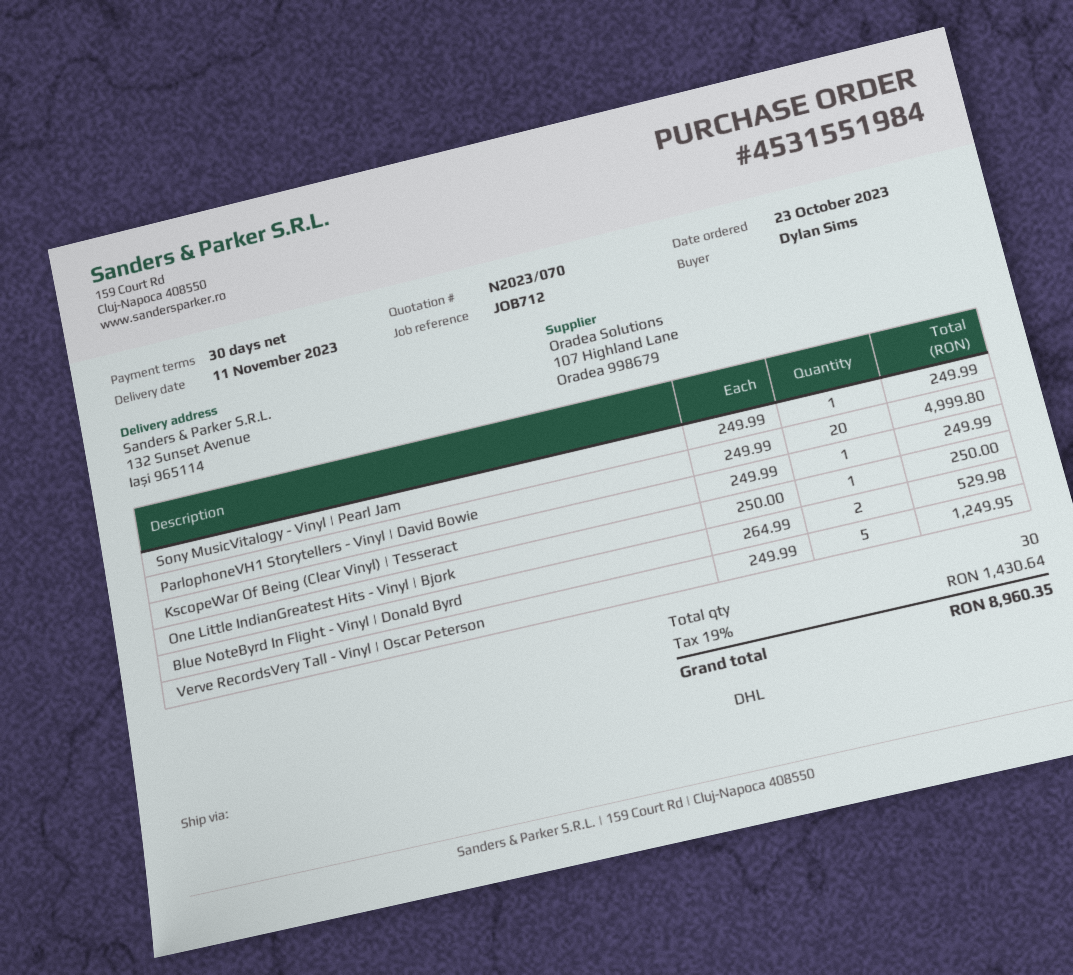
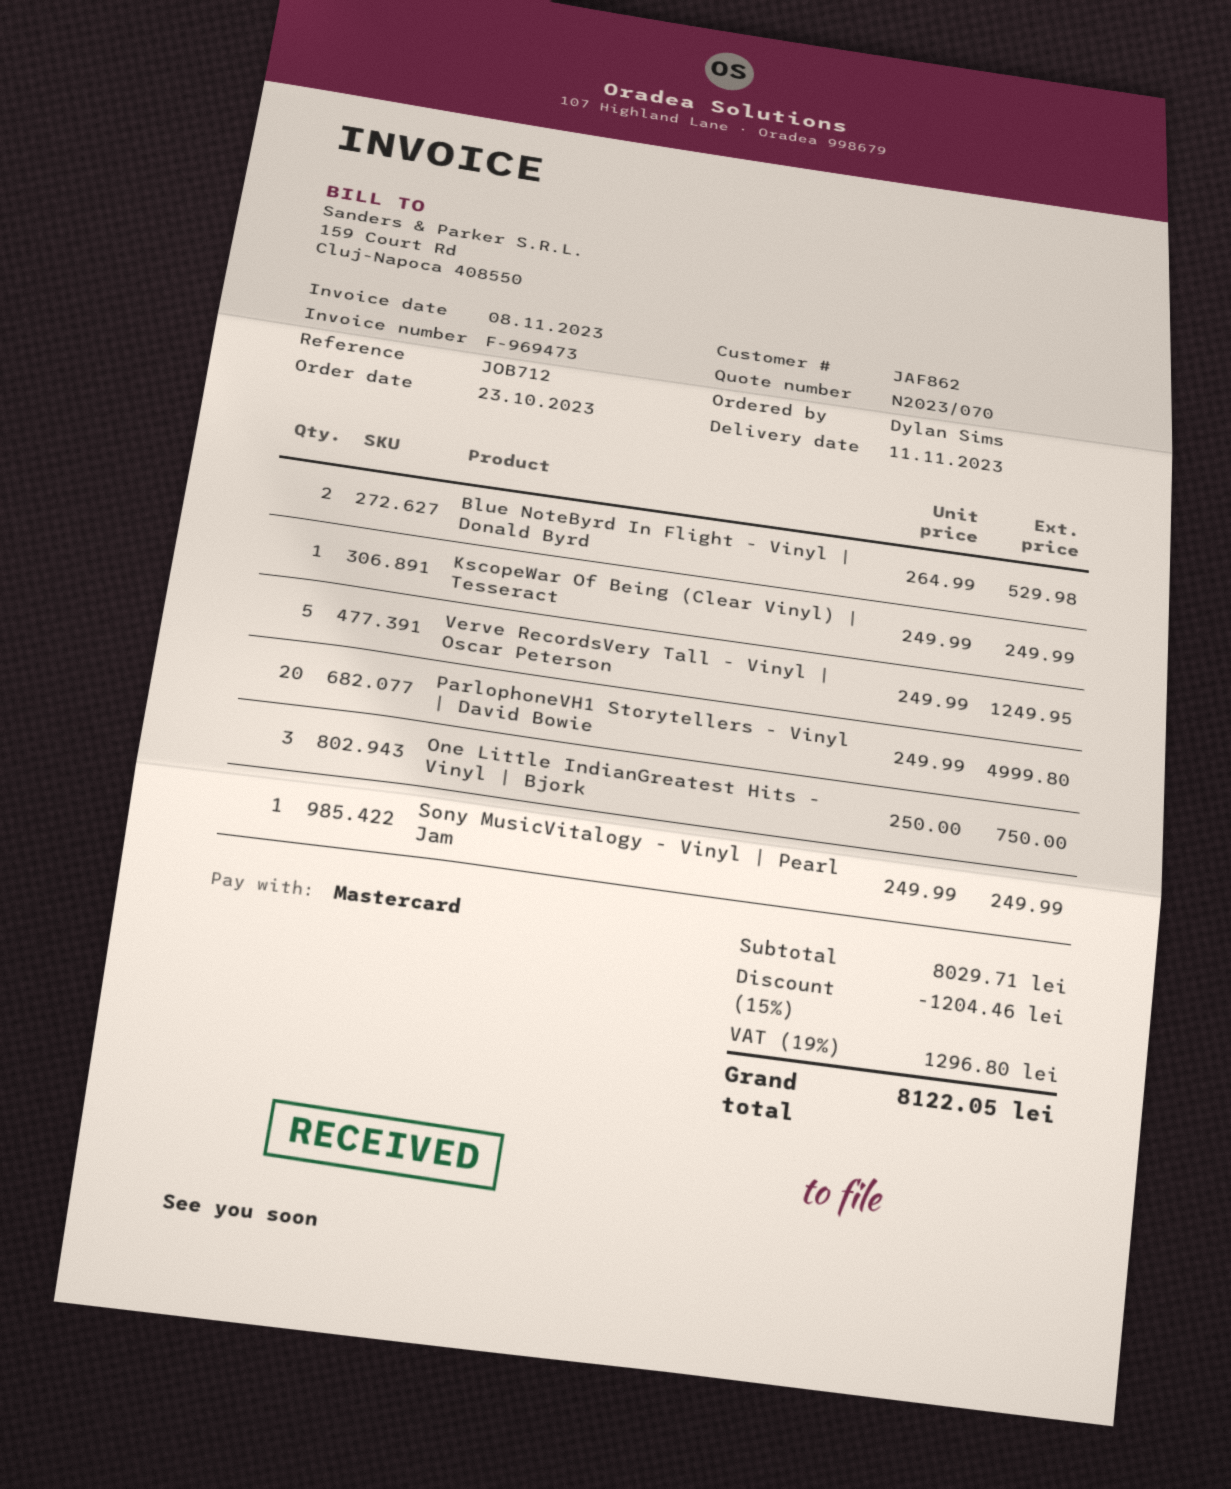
One Little IndianGreatest Hits - Vinyl | Bjork: 1 x 250.00 = 250.00 -> 3 x 250.00 = 750.00
discount: none -> 15% = 1204.46
tax: 19% = 1430.64 -> 19% = 1296.80
total: 8960.35 -> 8122.05

